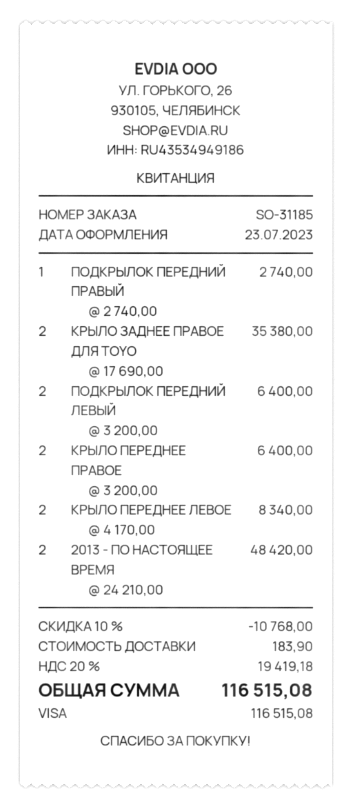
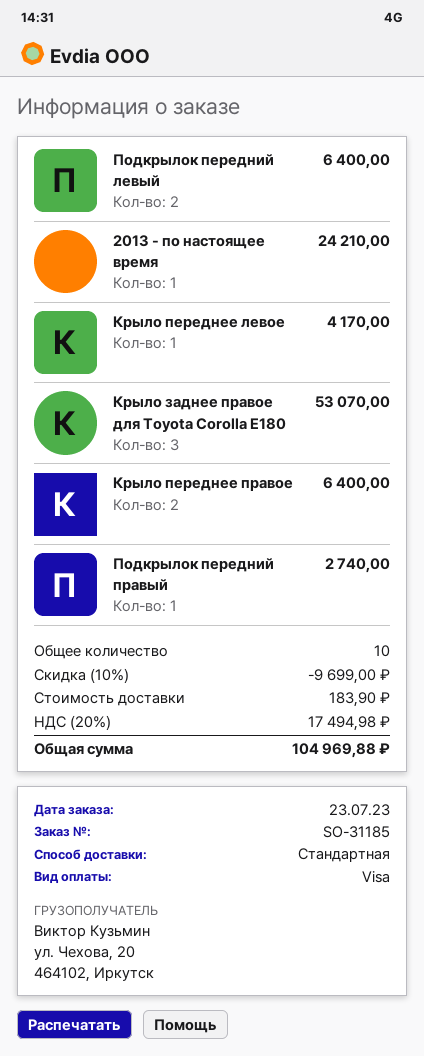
КРЫЛО ЗАДНЕЕ ПРАВОЕ ДЛЯ TOYO: 2 for 35380.00 -> 3 for 53070.00
КРЫЛО ПЕРЕДНЕЕ ЛЕВОЕ: 2 for 8340.00 -> 1 for 4170.00
2013 - ПО НАСТОЯЩЕЕ ВРЕМЯ: 2 for 48420.00 -> 1 for 24210.00
discount: 10% = 10768.00 -> 10% = 9699.00
tax: 20% = 19419.18 -> 20% = 17494.98
total: 116515.08 -> 104969.88

